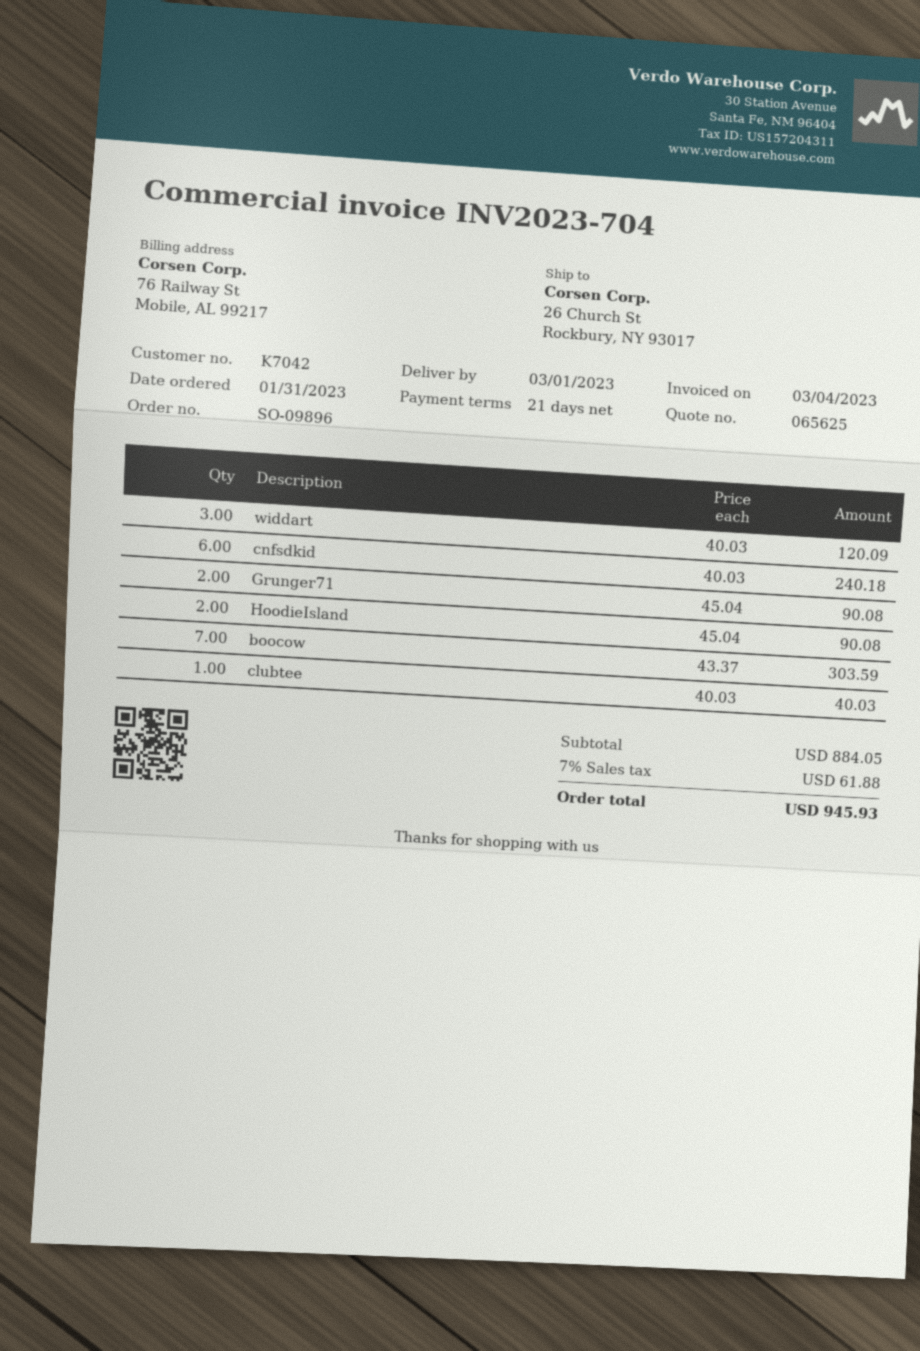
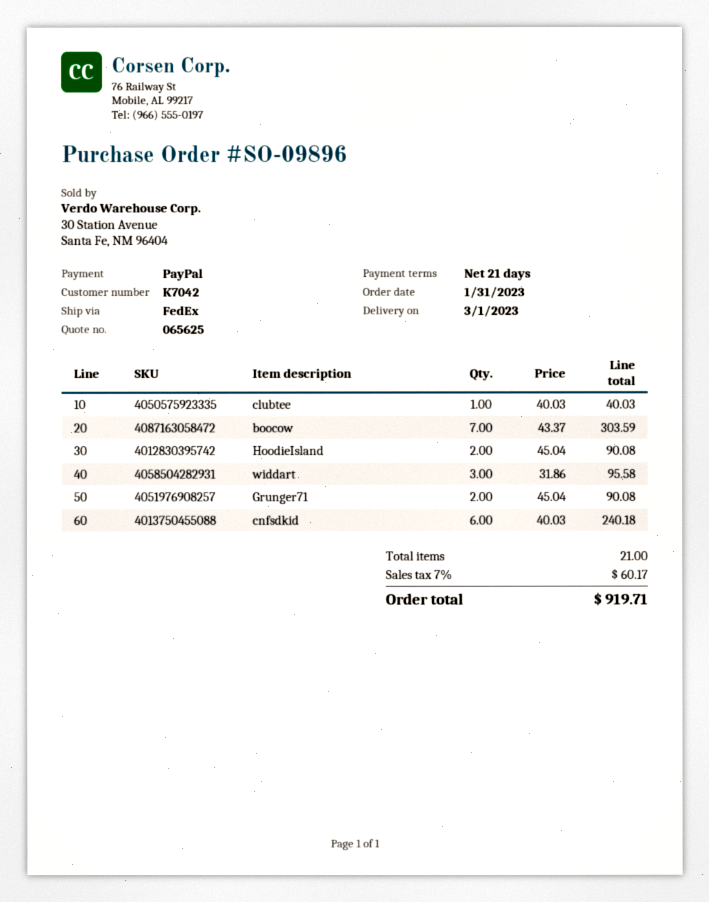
widdart: 3 x 40.03 = 120.09 -> 3 x 31.86 = 95.58
tax: 7% = 61.88 -> 7% = 60.17
total: 945.93 -> 919.71

